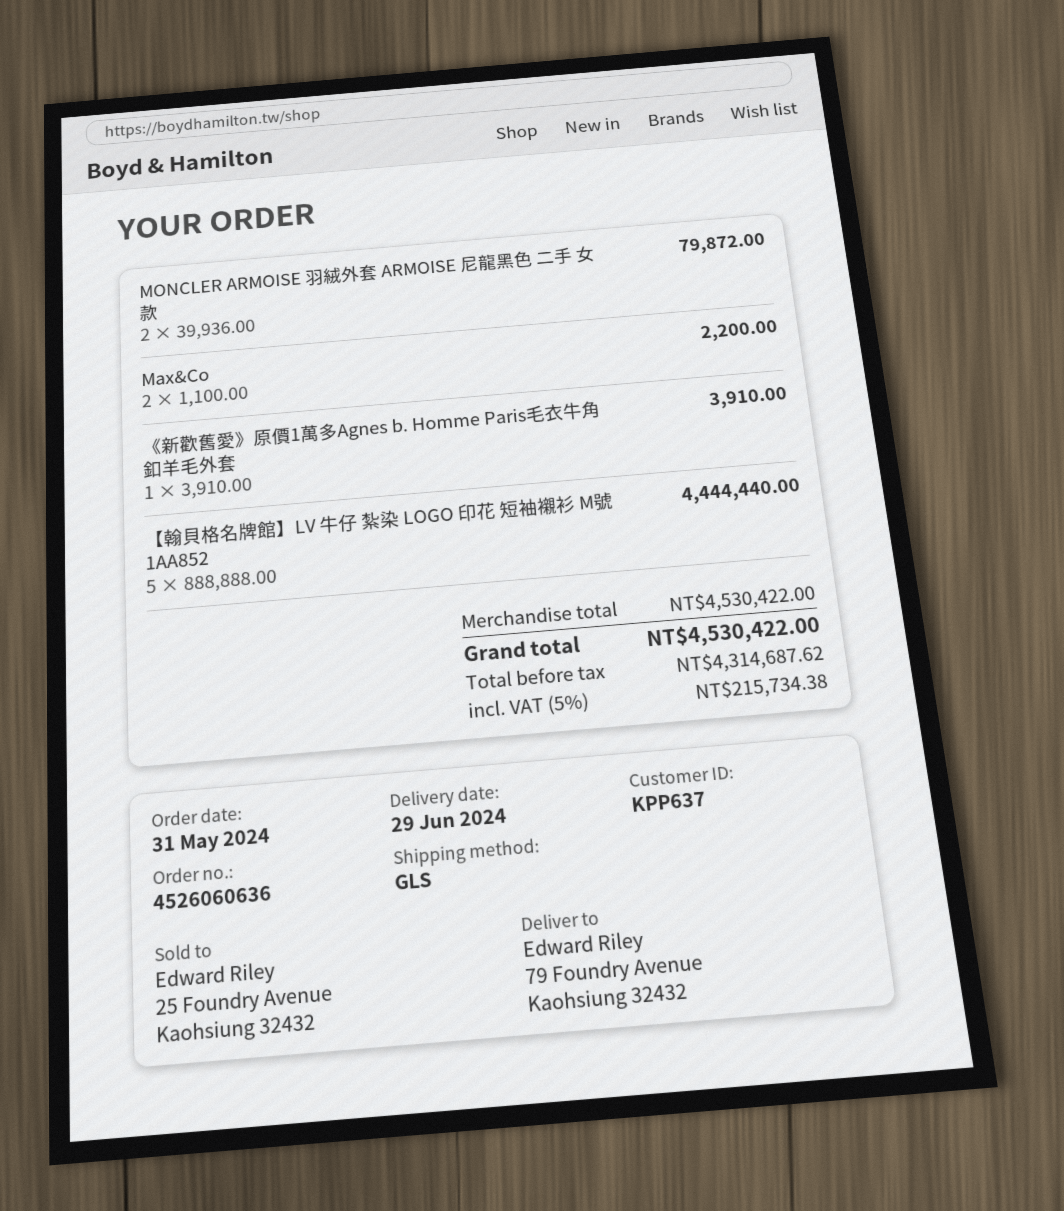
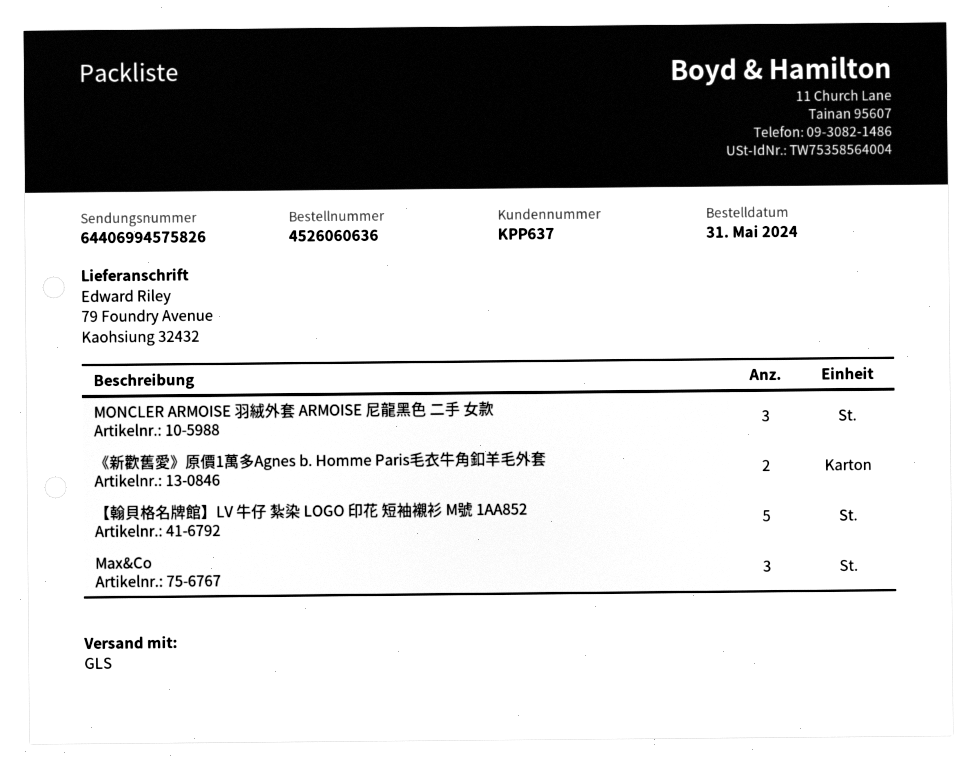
MONCLER ARMOISE 羽絨外套 ARMOISE 尼龍黑色 二手 女款: 2 -> 3
Max&Co: 2 -> 3
《新歡舊愛》原價1萬多Agnes b. Homme Paris毛衣牛角釦羊毛外套: 1 -> 2

